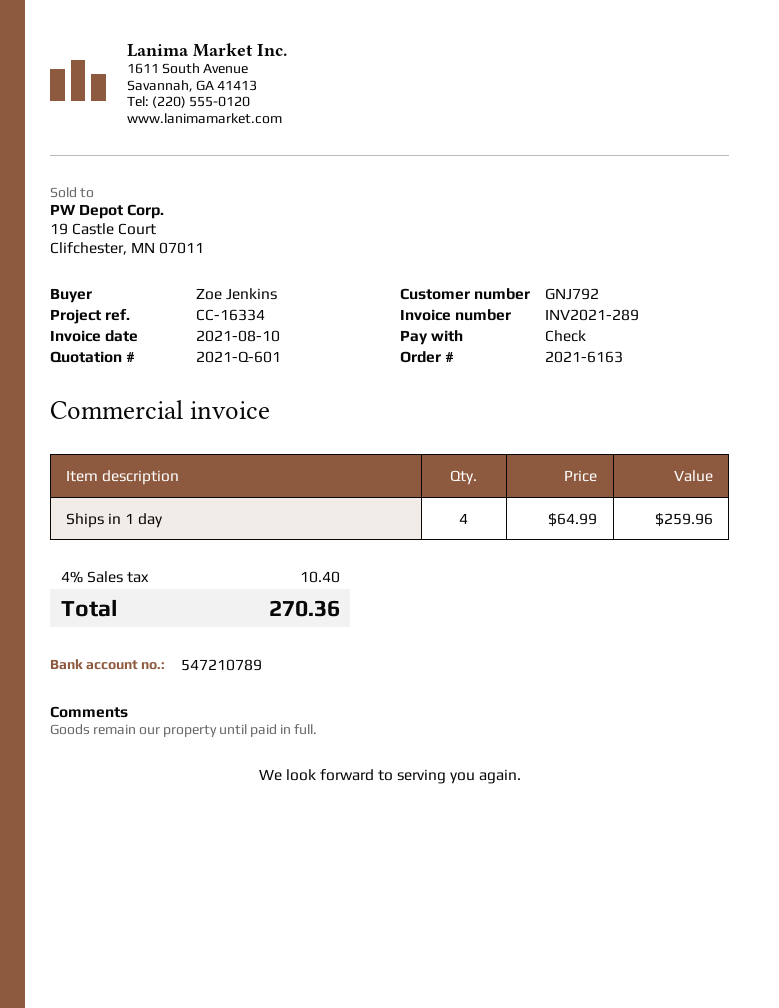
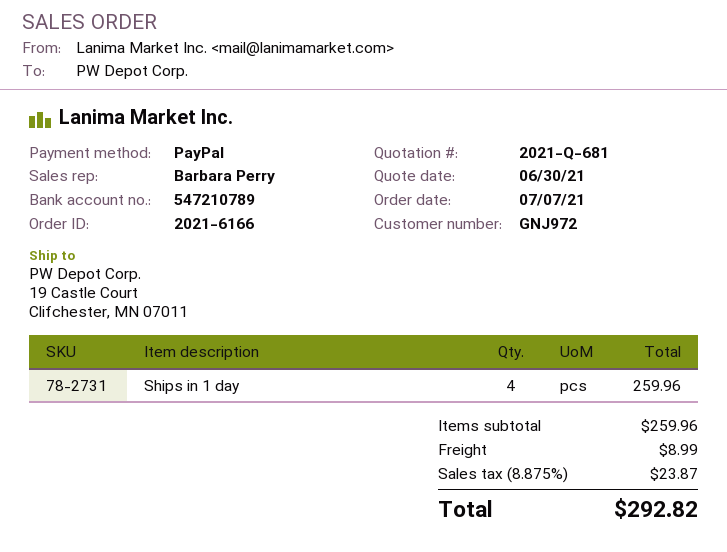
quote number: 2021-Q-601 -> 2021-Q-681
order number: 2021-6163 -> 2021-6166
customer number: GNJ792 -> GNJ972
payment method: cheque -> PayPal
shipping: none -> 8.99
tax: 4% = 10.40 -> 8.875% = 23.87
total: 270.36 -> 292.82

